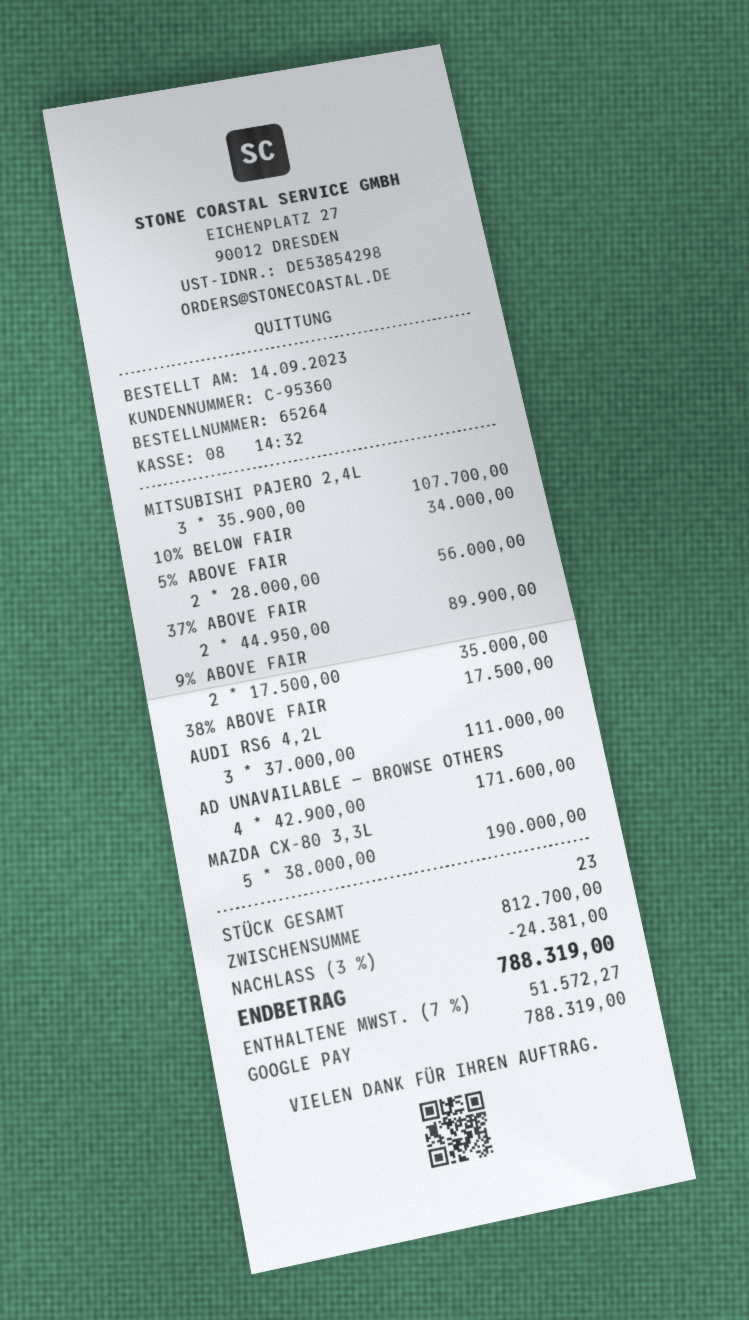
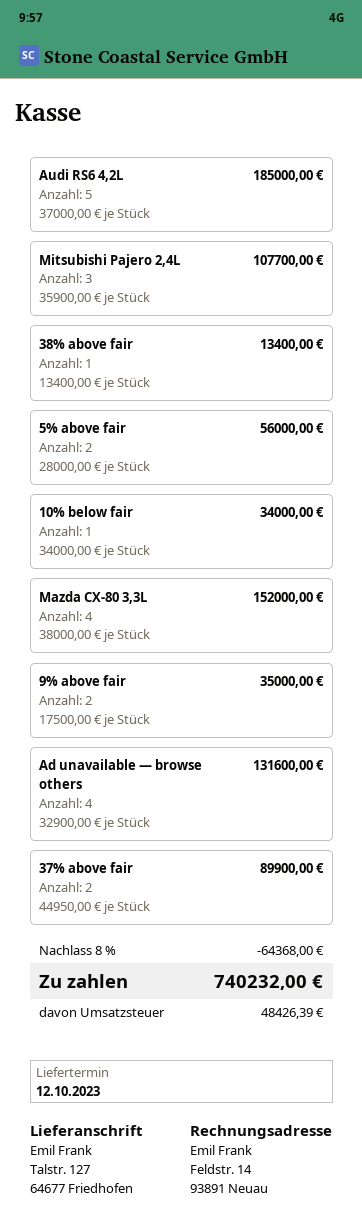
38% ABOVE FAIR: 1 x 17500.00 = 17500.00 -> 1 x 13400.00 = 13400.00
AUDI RS6 4,2L: 3 x 37000.00 = 111000.00 -> 5 x 37000.00 = 185000.00
AD UNAVAILABLE — BROWSE OTHERS: 4 x 42900.00 = 171600.00 -> 4 x 32900.00 = 131600.00
MAZDA CX-80 3,3L: 5 x 38000.00 = 190000.00 -> 4 x 38000.00 = 152000.00
discount: 3% = 24381.00 -> 8% = 64368.00
tax: 51572.27 -> 48426.39
total: 788319.00 -> 740232.00

